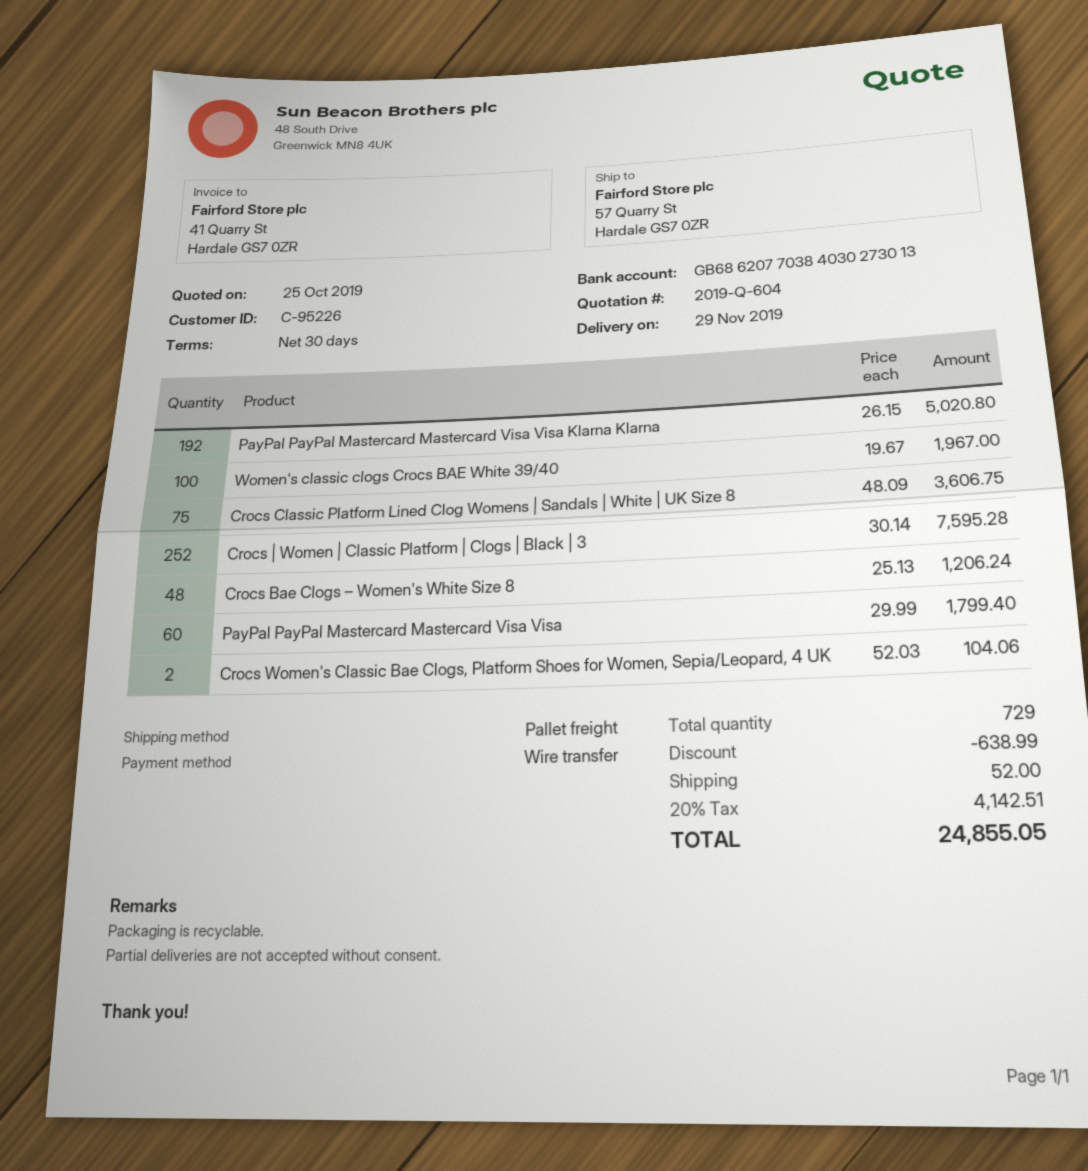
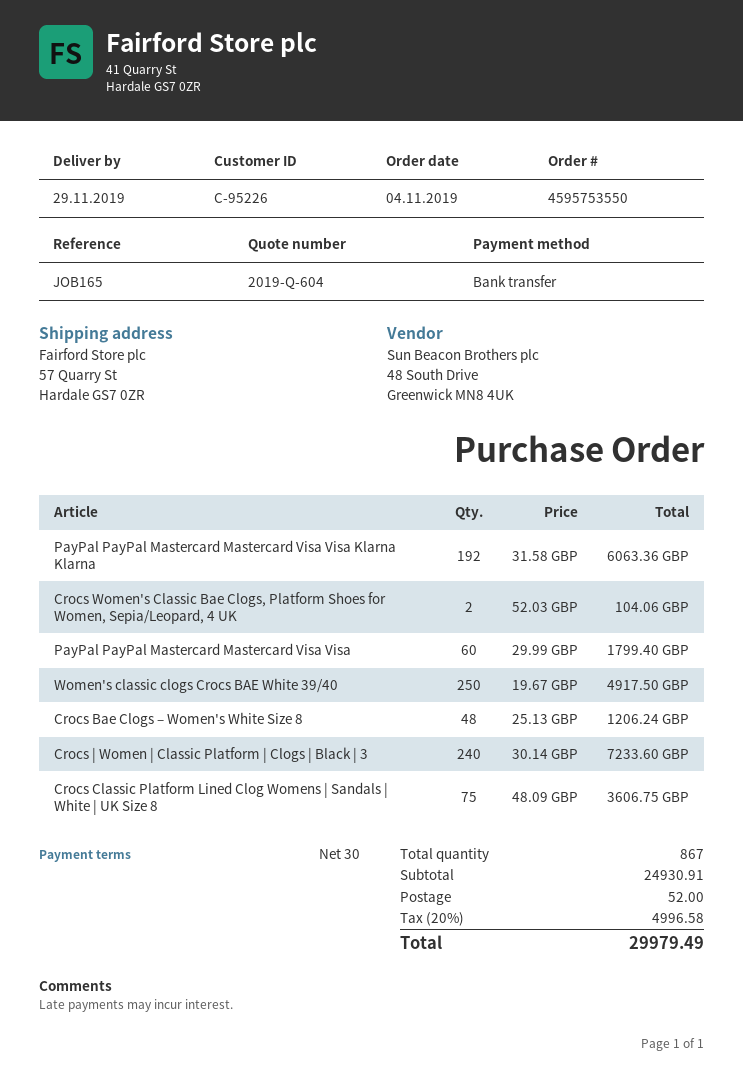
PayPal PayPal Mastercard Mastercard Visa Visa Klarna Klarna: 192 x 26.15 = 5020.80 -> 192 x 31.58 = 6063.36
Women's classic clogs Crocs BAE White 39/40: 100 x 19.67 = 1967.00 -> 250 x 19.67 = 4917.50
Crocs | Women | Classic Platform | Clogs | Black | 3: 252 x 30.14 = 7595.28 -> 240 x 30.14 = 7233.60
total quantity: 729 -> 867
discount: 638.99 -> none
tax: 20% = 4142.51 -> 20% = 4996.58
total: 24855.05 -> 29979.49

